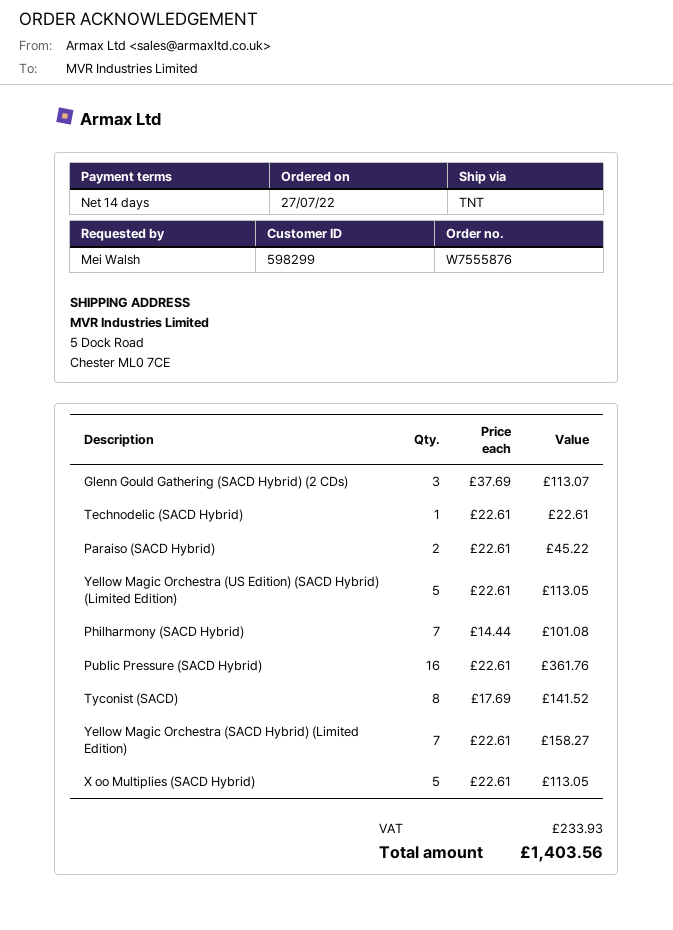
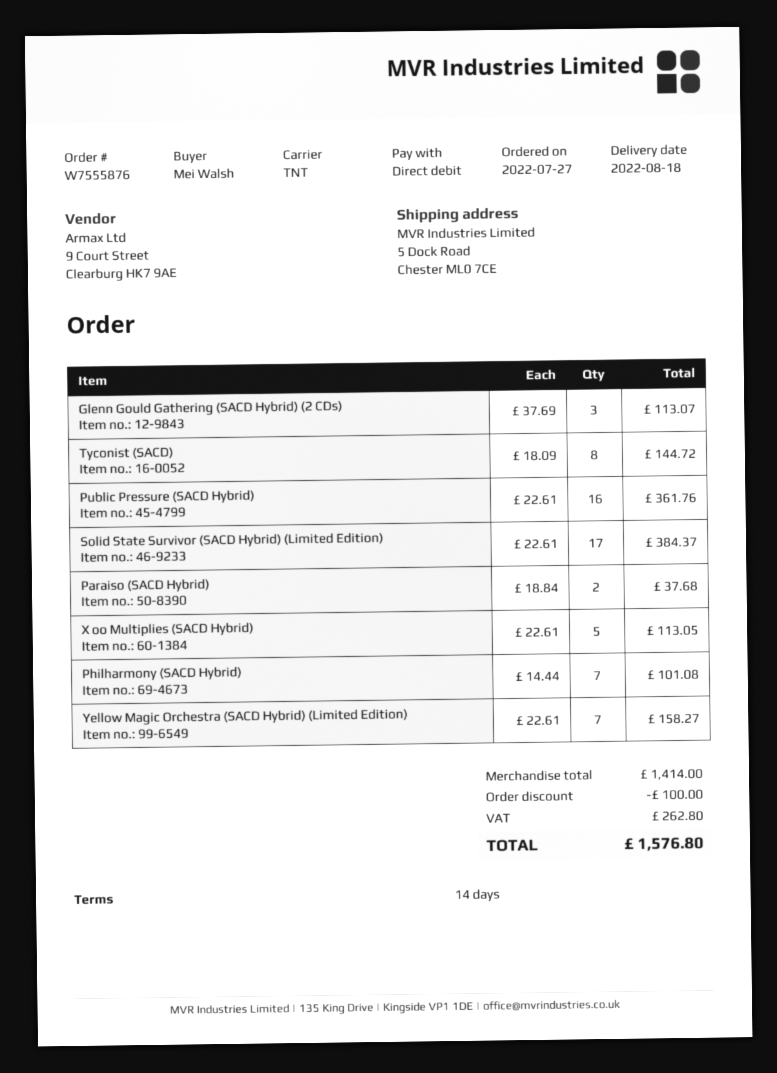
Technodelic (SACD Hybrid): 1 x 22.61 = 22.61 -> none
Paraiso (SACD Hybrid): 2 x 22.61 = 45.22 -> 2 x 18.84 = 37.68
Yellow Magic Orchestra (US Edition) (SACD Hybrid) (Limited Edition): 5 x 22.61 = 113.05 -> none
Tyconist (SACD): 8 x 17.69 = 141.52 -> 8 x 18.09 = 144.72
Solid State Survivor (SACD Hybrid) (Limited Edition): none -> 17 x 22.61 = 384.37
discount: none -> 100.00
tax: 233.93 -> 262.80
total: 1403.56 -> 1576.80

